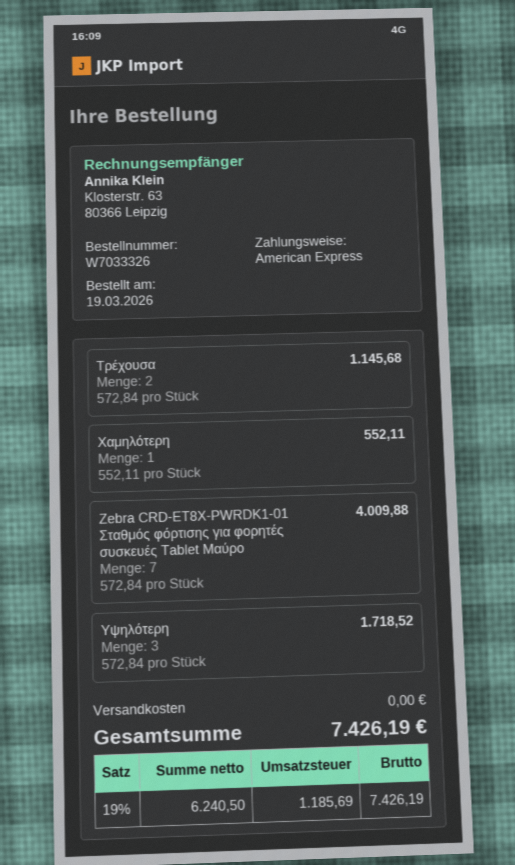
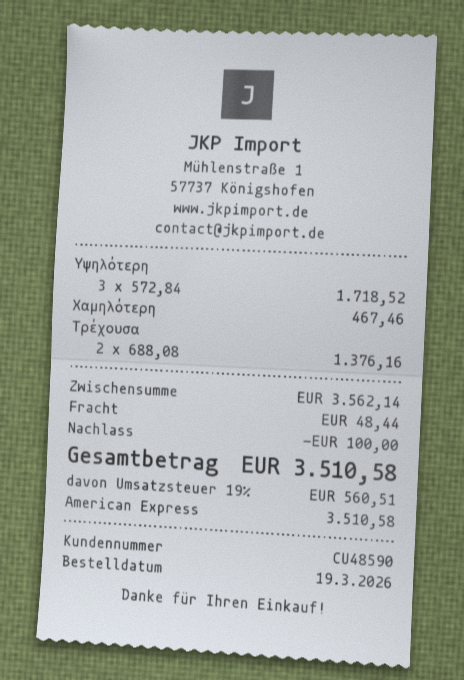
Τρέχουσα: 2 x 572.84 = 1145.68 -> 2 x 688.08 = 1376.16
Χαμηλότερη: 1 x 552.11 = 552.11 -> 1 x 467.46 = 467.46
Zebra CRD-ET8X-PWRDK1-01 Σταθμός φόρτισης για φορητές συσκευές Tablet Μαύρο: 7 x 572.84 = 4009.88 -> none
discount: none -> 100.00
shipping: 0.00 -> 48.44
tax: 19% = 1185.69 -> 19% = 560.51
total: 7426.19 -> 3510.58

